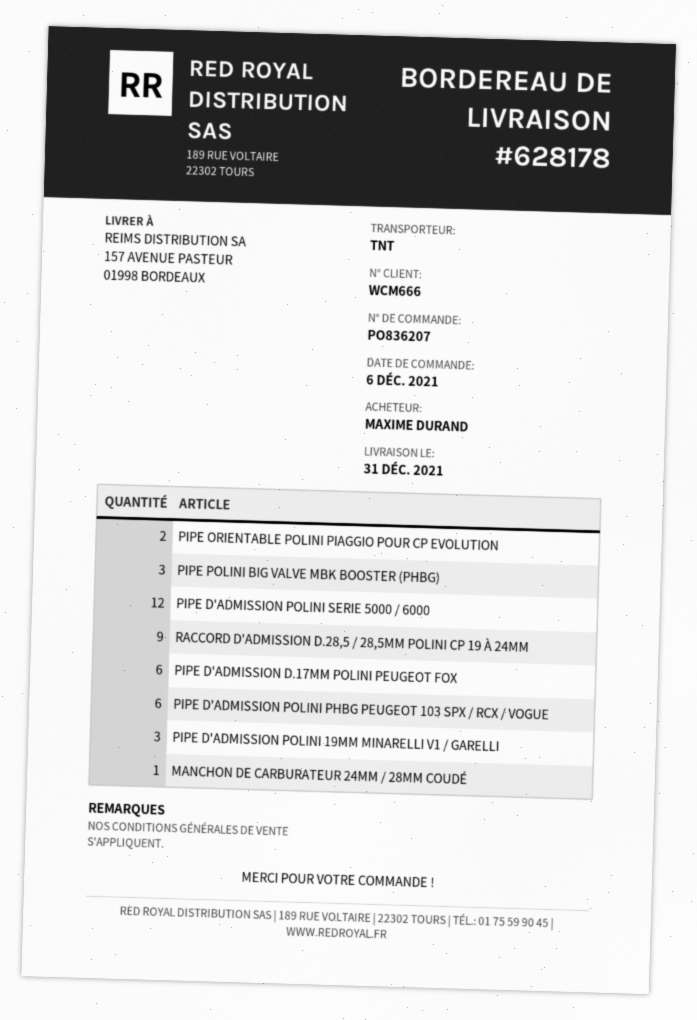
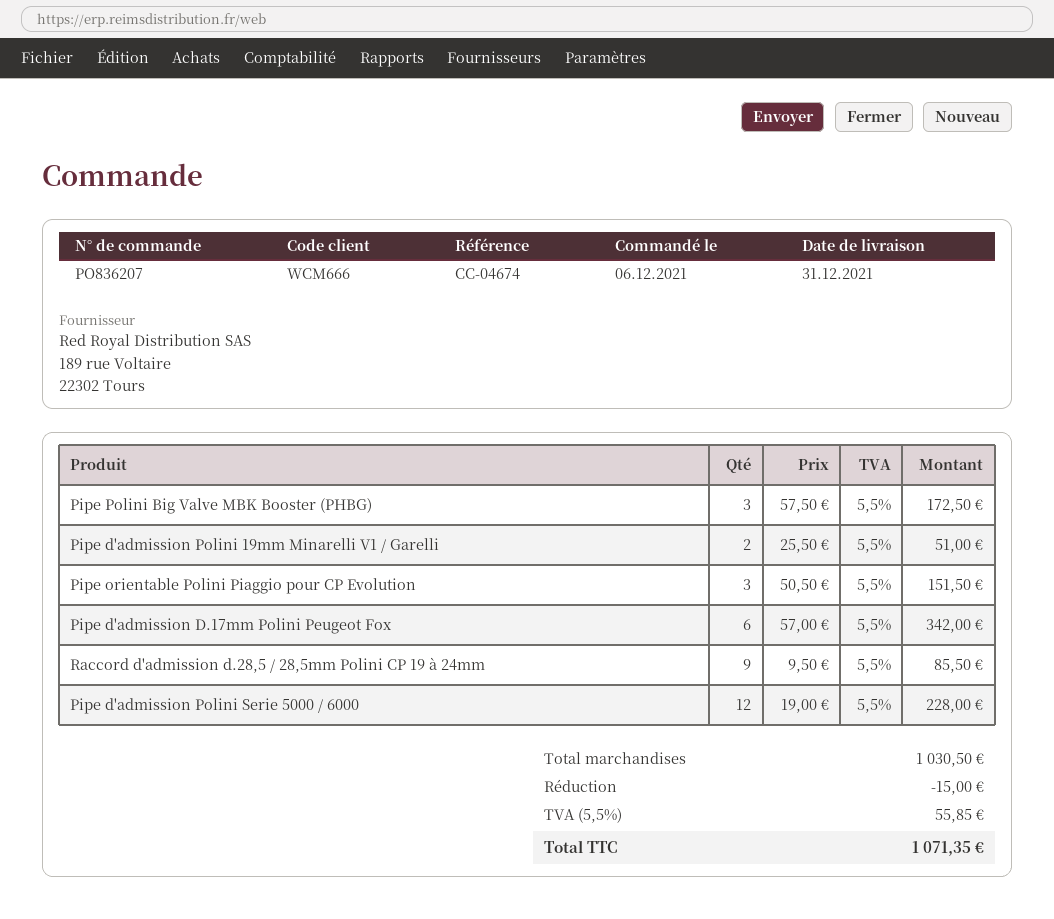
PIPE ORIENTABLE POLINI PIAGGIO POUR CP EVOLUTION: 2 -> 3
PIPE D'ADMISSION POLINI PHBG PEUGEOT 103 SPX / RCX / VOGUE: 6 -> none
PIPE D'ADMISSION POLINI 19MM MINARELLI V1 / GARELLI: 3 -> 2
MANCHON DE CARBURATEUR 24MM / 28MM COUDÉ: 1 -> none

